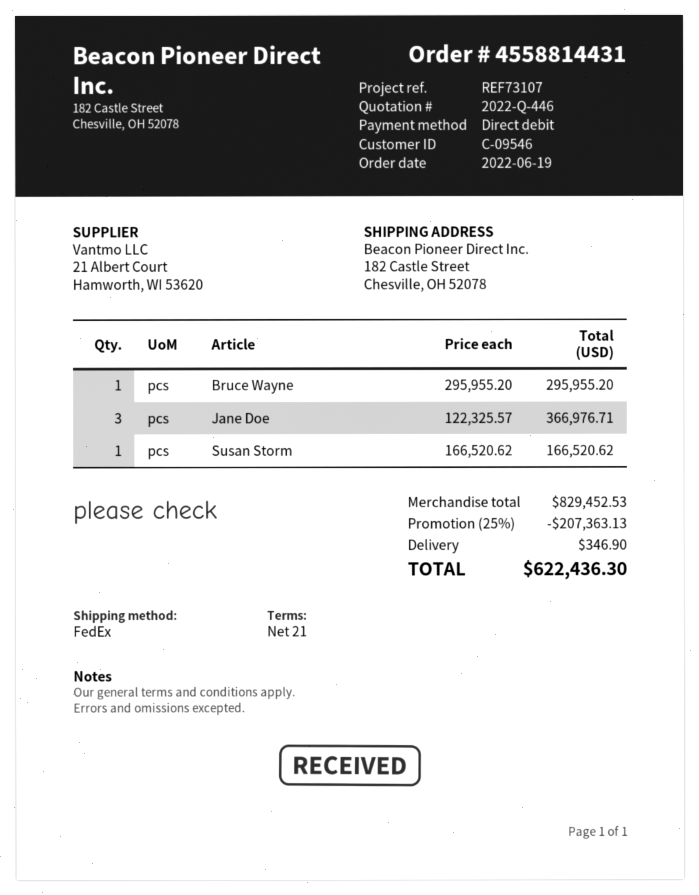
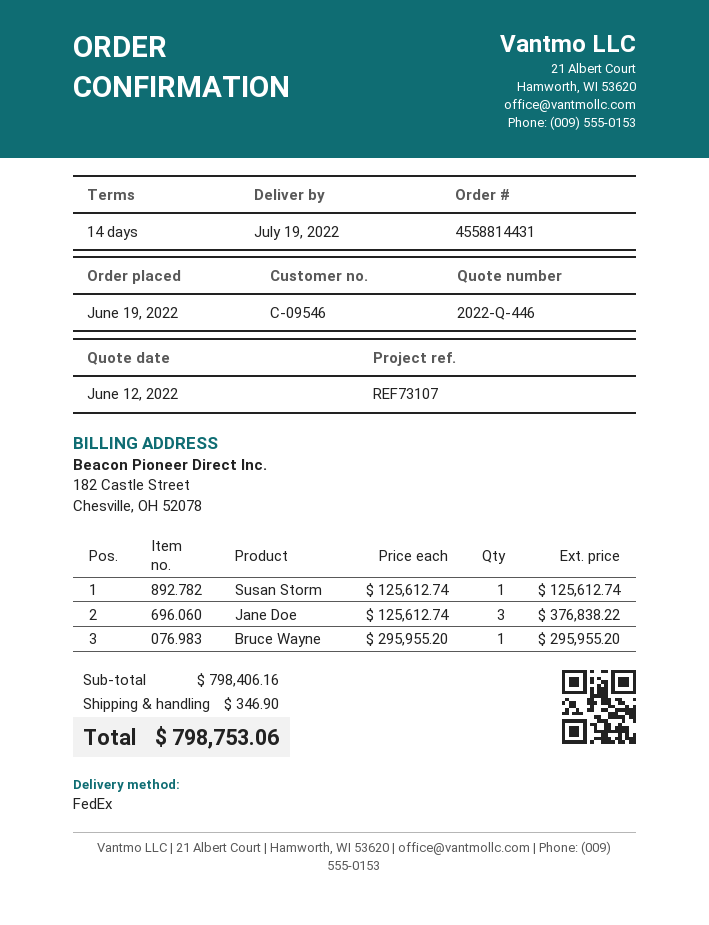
payment terms: 21 days -> 14 days
Jane Doe: 3 x 122325.57 = 366976.71 -> 3 x 125612.74 = 376838.22
Susan Storm: 1 x 166520.62 = 166520.62 -> 1 x 125612.74 = 125612.74
subtotal: 829452.53 -> 798406.16
discount: 25% = 207363.13 -> none
total: 622436.30 -> 798753.06

